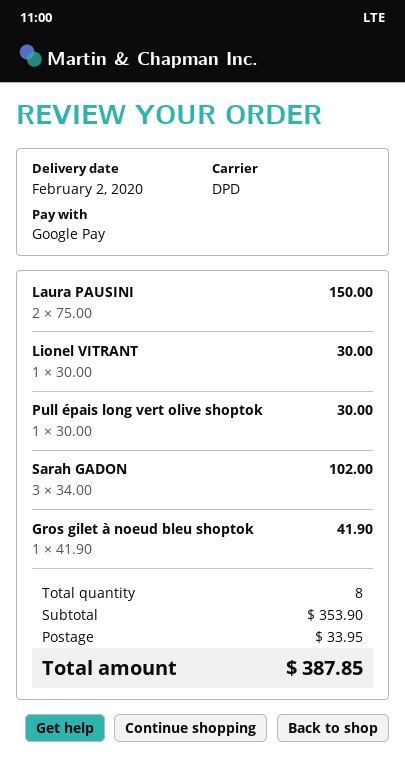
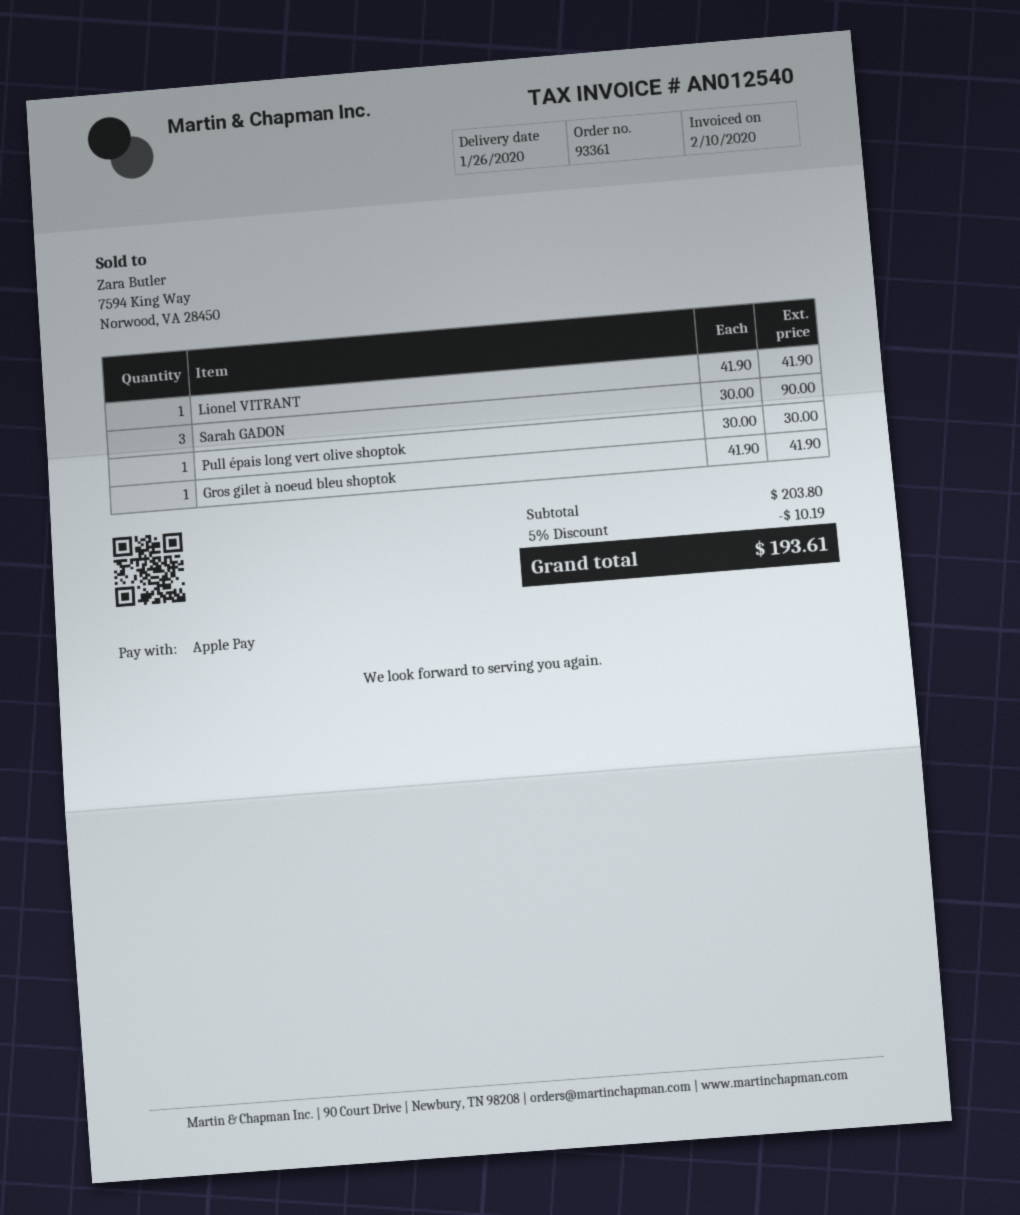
delivery date: 2020-02-02 -> 2020-01-26
payment method: Google Pay -> Apple Pay
Laura PAUSINI: 2 x 75.00 = 150.00 -> none
Lionel VITRANT: 1 x 30.00 = 30.00 -> 1 x 41.90 = 41.90
Sarah GADON: 3 x 34.00 = 102.00 -> 3 x 30.00 = 90.00
subtotal: 353.90 -> 203.80
discount: none -> 5% = 10.19
shipping: 33.95 -> none
total: 387.85 -> 193.61

